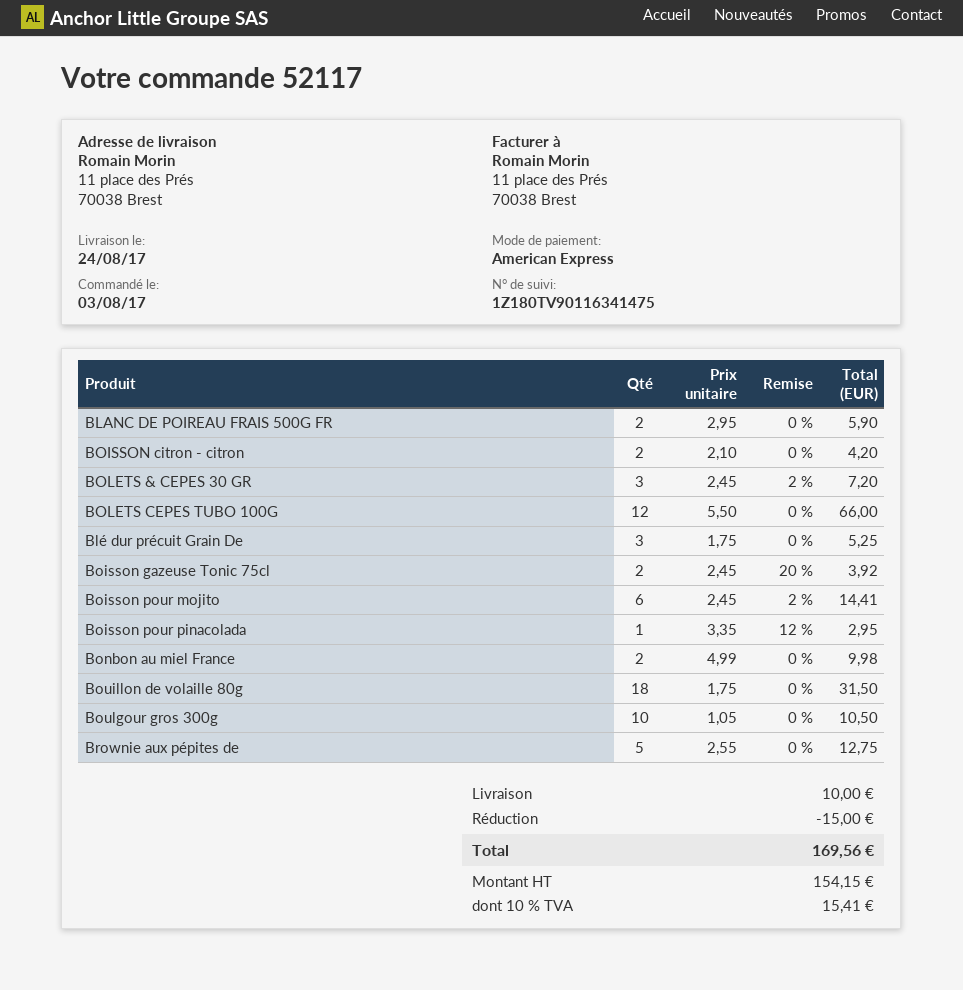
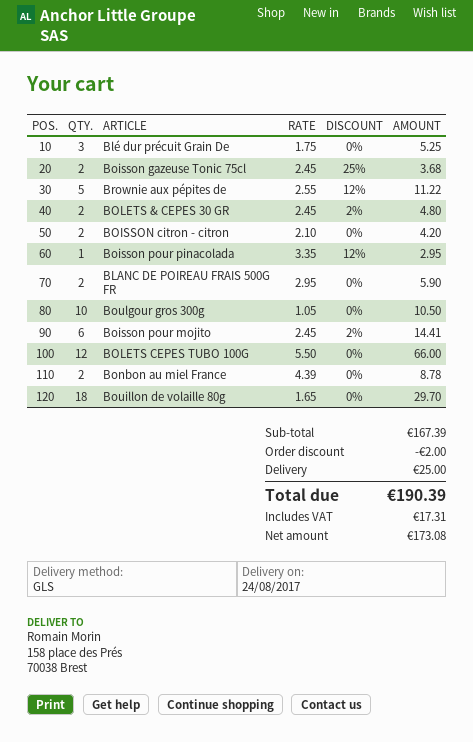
ship to: 11 place des Prés, 70038 Brest -> 158 place des Prés, 70038 Brest
BOLETS & CEPES 30 GR: 3 x 2.45 - 2% = 7.20 -> 2 x 2.45 - 2% = 4.80
Boisson gazeuse Tonic 75cl: 2 x 2.45 - 20% = 3.92 -> 2 x 2.45 - 25% = 3.68
Bonbon au miel France: 2 x 4.99 = 9.98 -> 2 x 4.39 = 8.78
Bouillon de volaille 80g: 18 x 1.75 = 31.50 -> 18 x 1.65 = 29.70
Brownie aux pépites de: 5 x 2.55 = 12.75 -> 5 x 2.55 - 12% = 11.22
discount: 15.00 -> 2.00
shipping: 10.00 -> 25.00
net: 154.15 -> 173.08
tax: 15.41 -> 17.31
total: 169.56 -> 190.39

